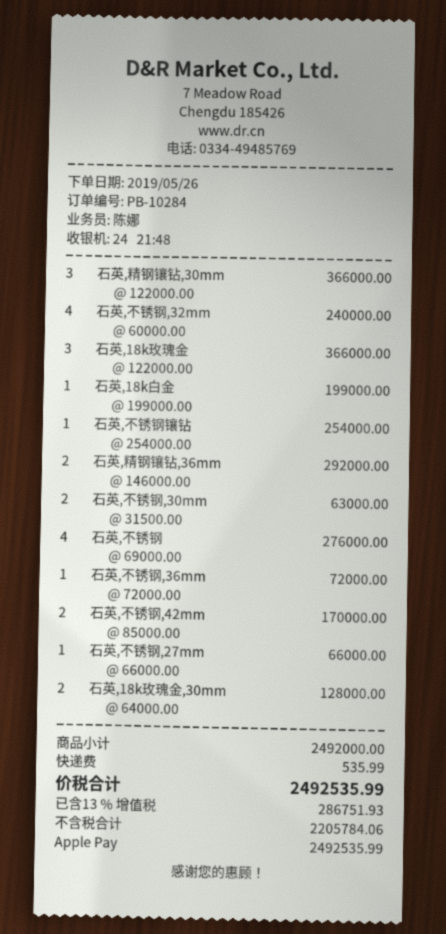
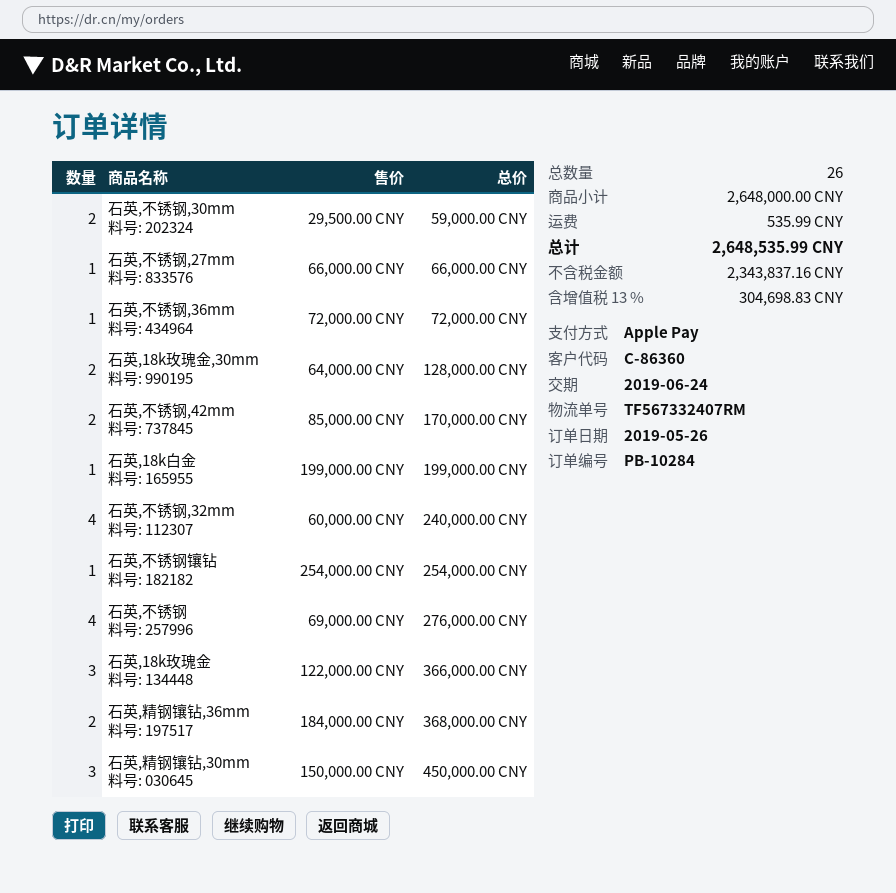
石英,精钢镶钻,30mm: 3 x 122000.00 = 366000.00 -> 3 x 150000.00 = 450000.00
石英,精钢镶钻,36mm: 2 x 146000.00 = 292000.00 -> 2 x 184000.00 = 368000.00
石英,不锈钢,30mm: 2 x 31500.00 = 63000.00 -> 2 x 29500.00 = 59000.00
subtotal: 2492000.00 -> 2648000.00
net: 2205784.06 -> 2343837.16
tax: 13% = 286751.93 -> 13% = 304698.83
total: 2492535.99 -> 2648535.99

